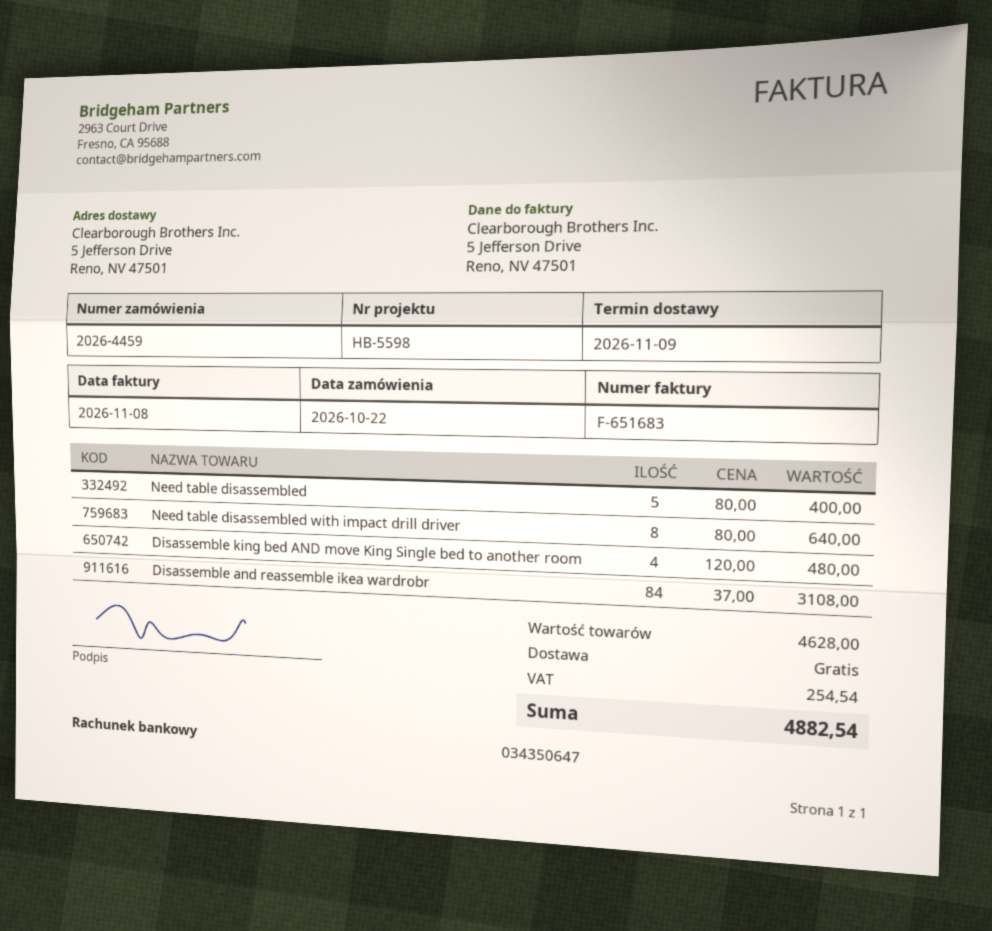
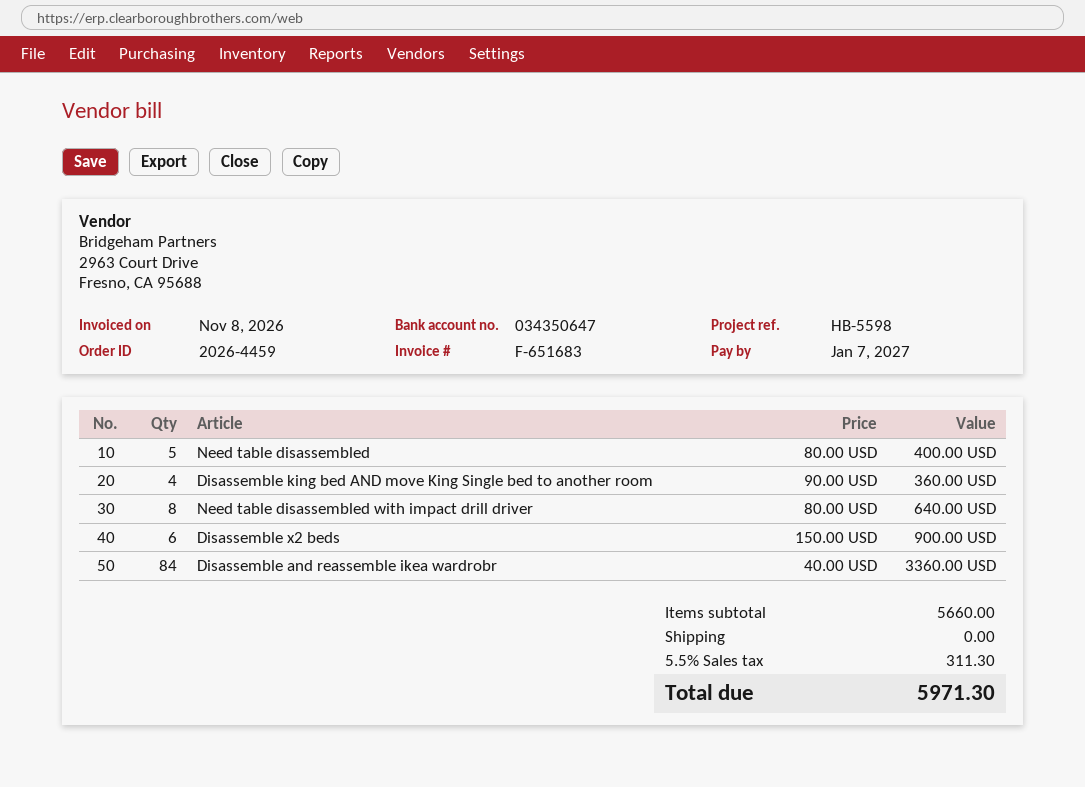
Disassemble king bed AND move King Single bed to another room: 4 x 120.00 = 480.00 -> 4 x 90.00 = 360.00
Disassemble and reassemble ikea wardrobr: 84 x 37.00 = 3108.00 -> 84 x 40.00 = 3360.00
Disassemble x2 beds: none -> 6 x 150.00 = 900.00
subtotal: 4628.00 -> 5660.00
tax: 254.54 -> 311.30
total: 4882.54 -> 5971.30

